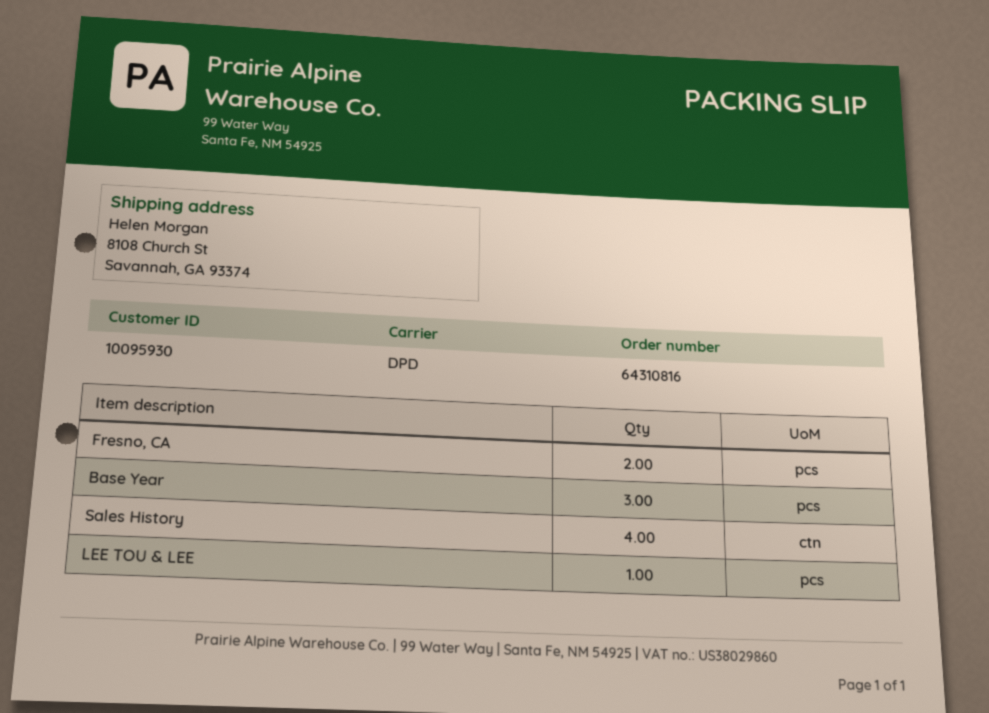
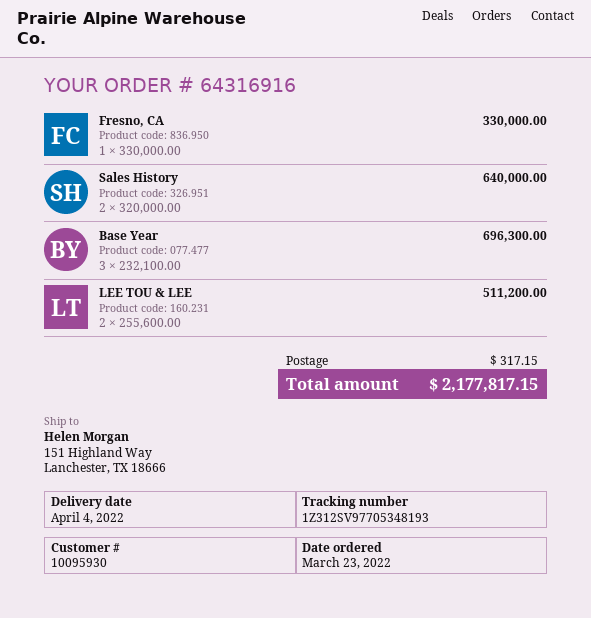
order number: 64310816 -> 64316916
ship to: 8108 Church St, Savannah, GA 93374 -> 151 Highland Way, Lanchester, TX 18666
Fresno, CA: 2 -> 1
Sales History: 4 -> 2
LEE TOU & LEE: 1 -> 2

